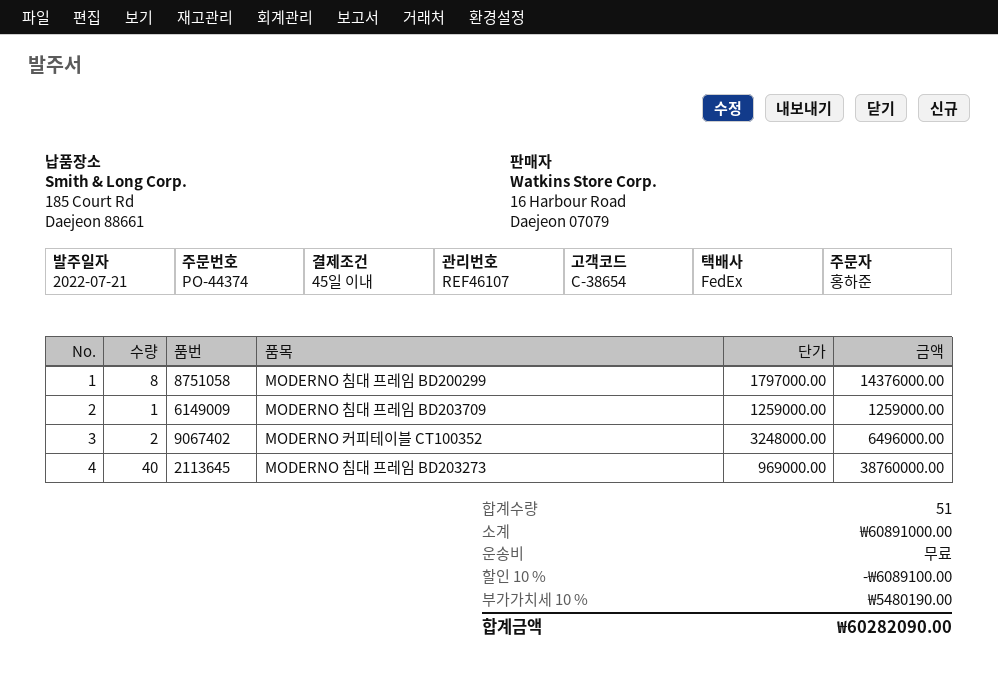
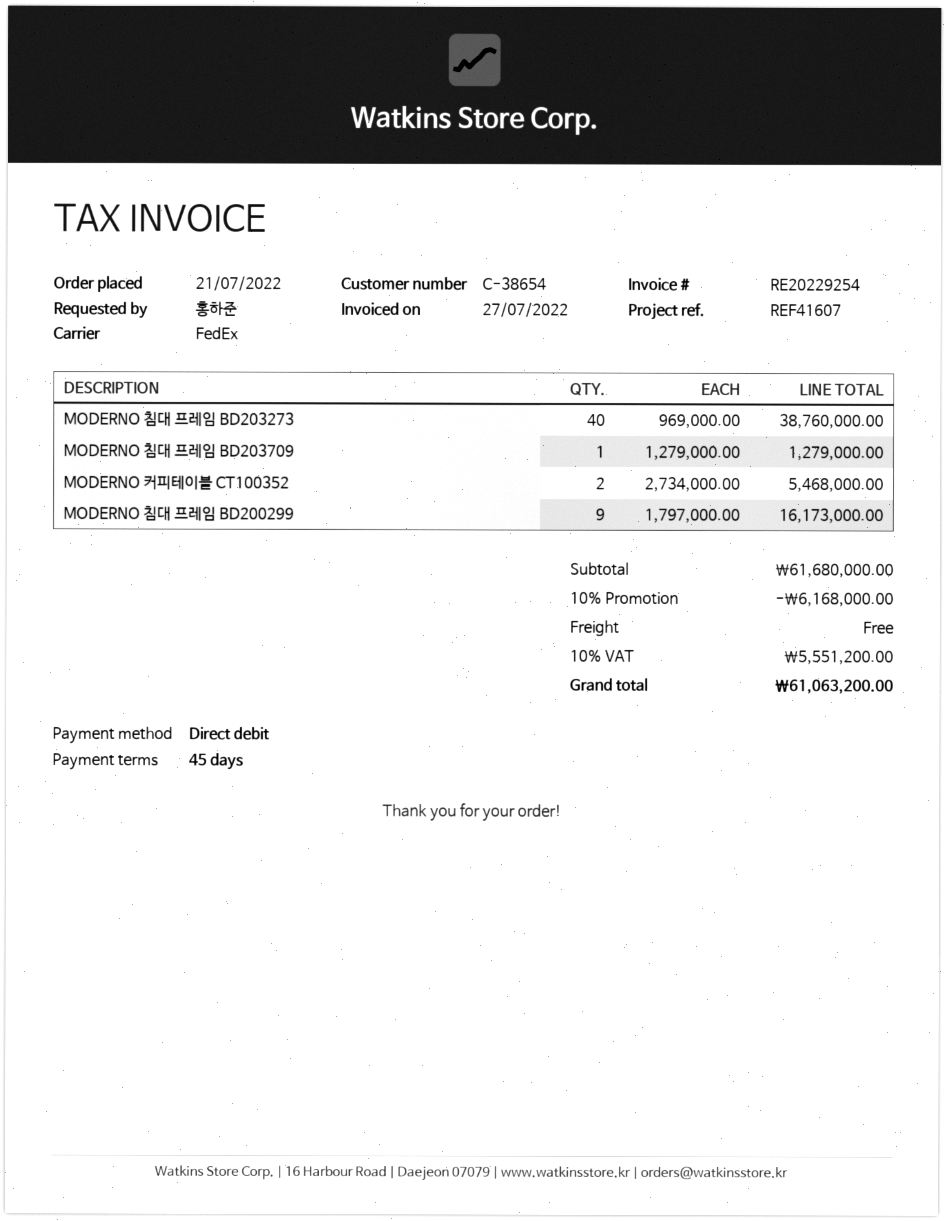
reference: REF46107 -> REF41607
MODERNO 침대 프레임 BD200299: 8 x 1797000.00 = 14376000.00 -> 9 x 1797000.00 = 16173000.00
MODERNO 침대 프레임 BD203709: 1 x 1259000.00 = 1259000.00 -> 1 x 1279000.00 = 1279000.00
MODERNO 커피테이블 CT100352: 2 x 3248000.00 = 6496000.00 -> 2 x 2734000.00 = 5468000.00
subtotal: 60891000.00 -> 61680000.00
discount: 10% = 6089100.00 -> 10% = 6168000.00
tax: 10% = 5480190.00 -> 10% = 5551200.00
total: 60282090.00 -> 61063200.00

